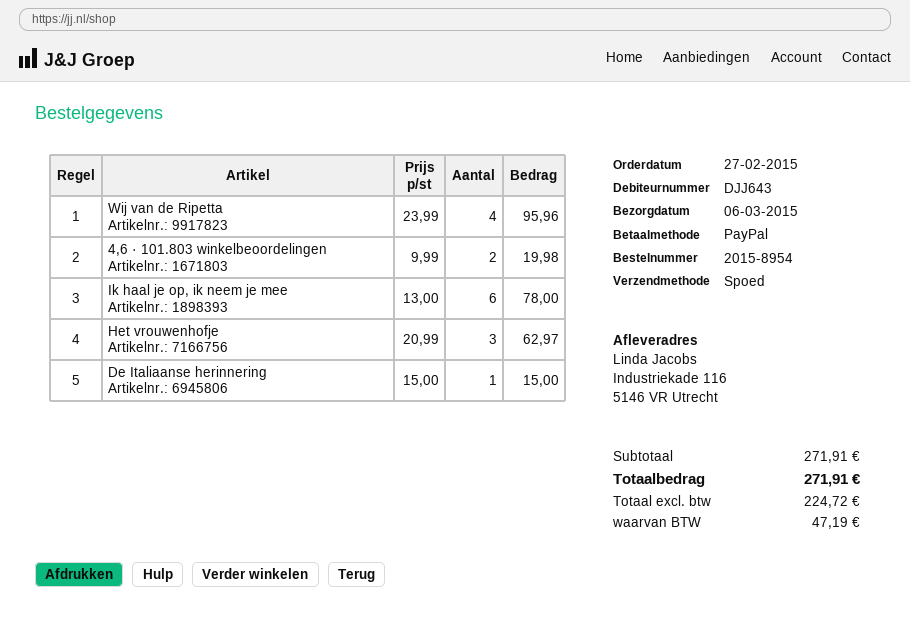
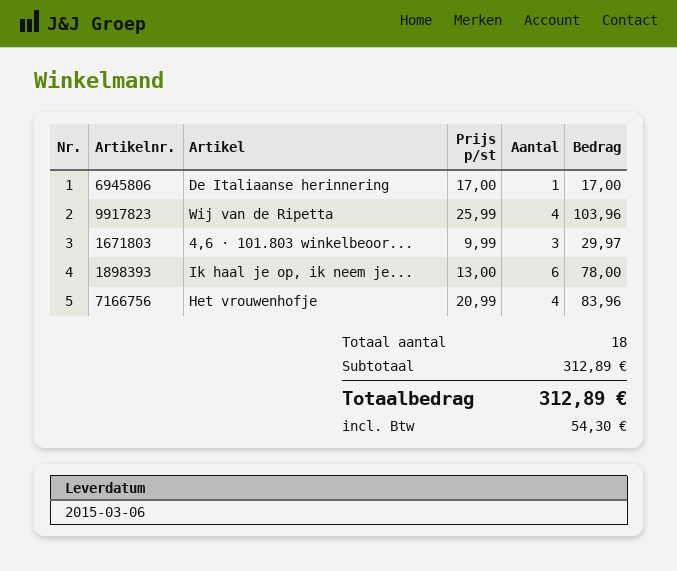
Wij van de Ripetta: 4 x 23.99 = 95.96 -> 4 x 25.99 = 103.96
4,6 · 101.803 winkelbeoordelingen: 2 x 9.99 = 19.98 -> 3 x 9.99 = 29.97
Het vrouwenhofje: 3 x 20.99 = 62.97 -> 4 x 20.99 = 83.96
De Italiaanse herinnering: 1 x 15.00 = 15.00 -> 1 x 17.00 = 17.00
subtotal: 271.91 -> 312.89
tax: 47.19 -> 54.30
total: 271.91 -> 312.89

